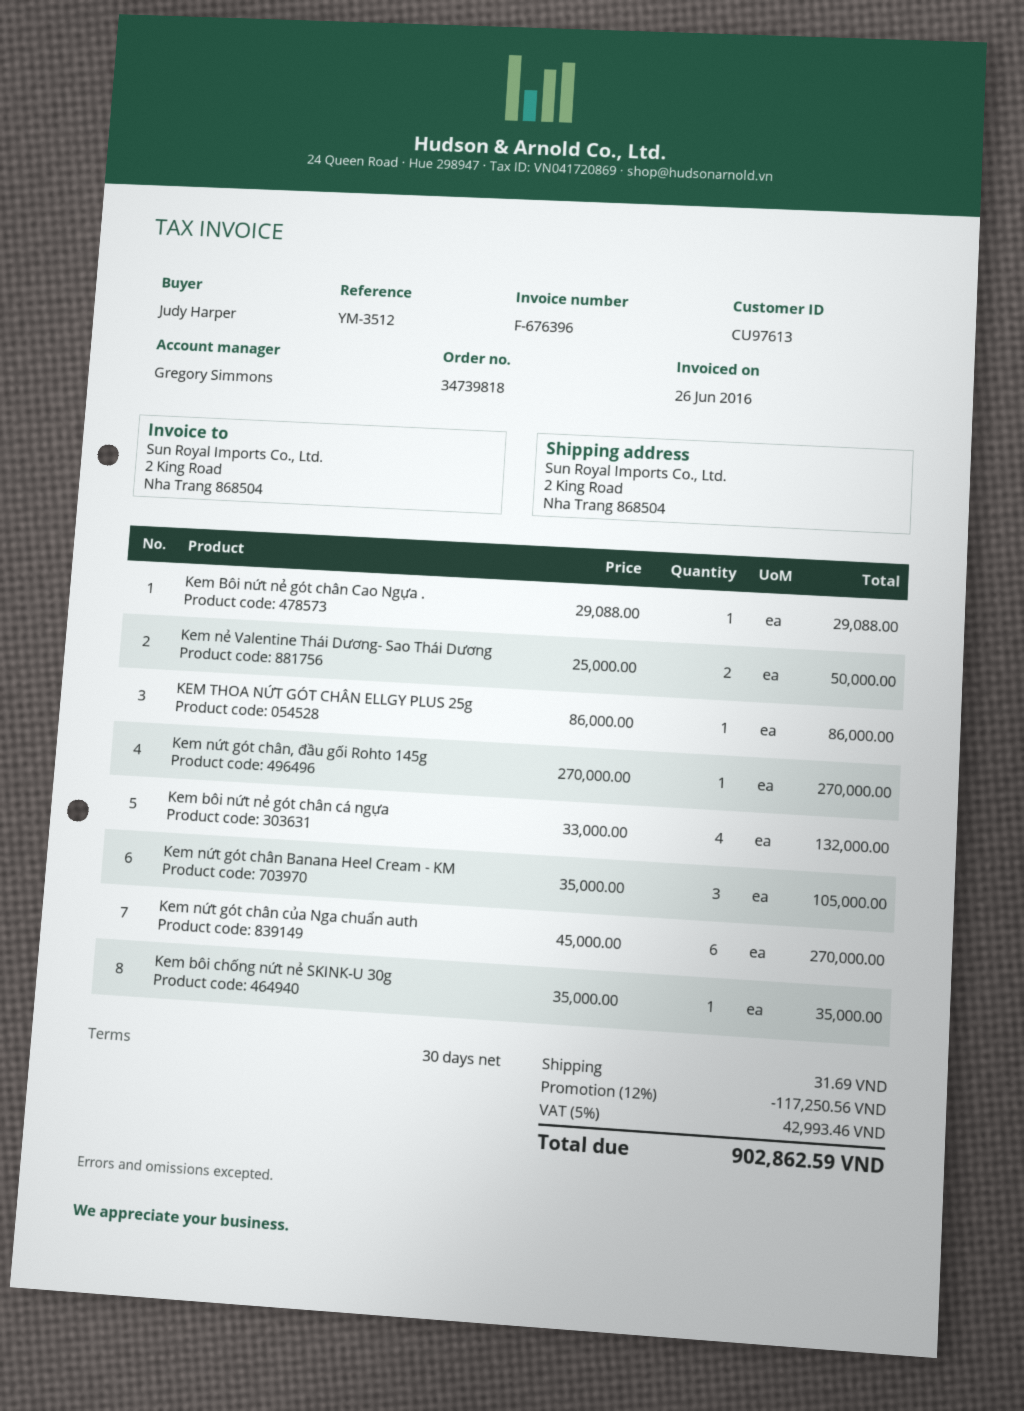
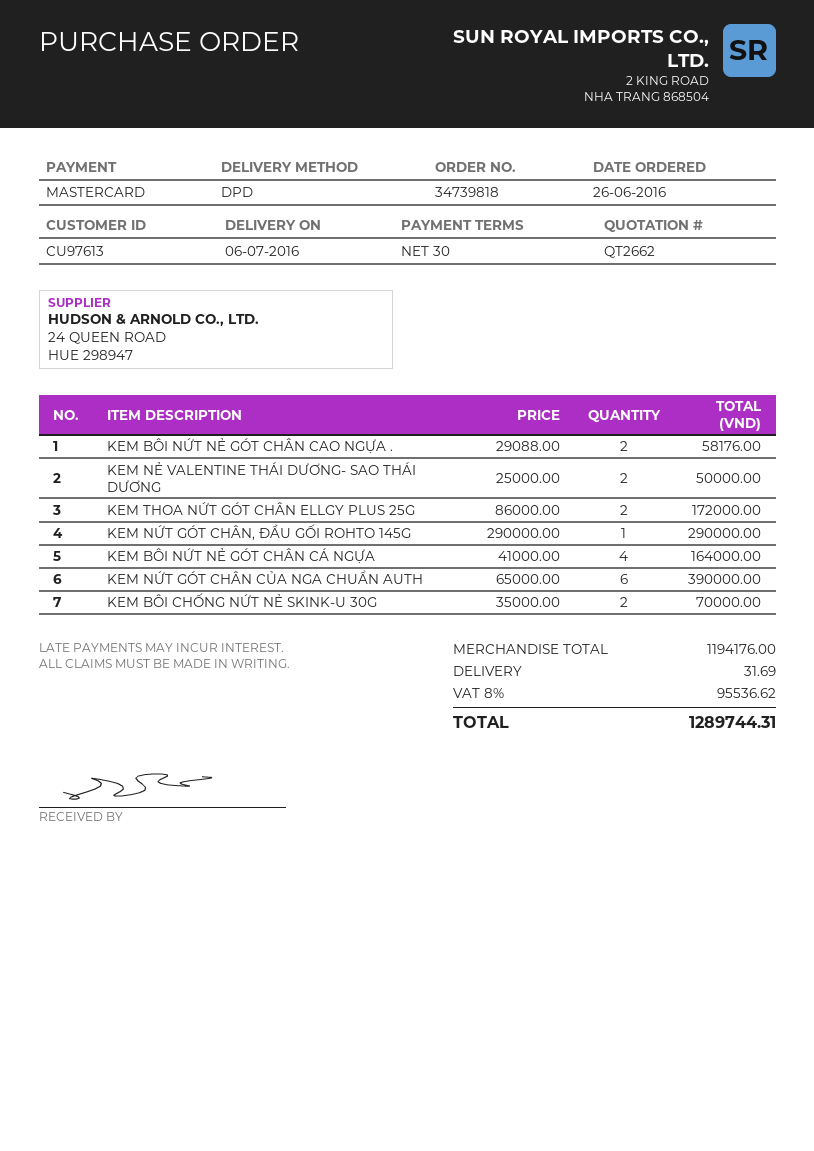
Kem Bôi nứt nẻ gót chân Cao Ngựa .: 1 x 29088.00 = 29088.00 -> 2 x 29088.00 = 58176.00
KEM THOA NỨT GÓT CHÂN ELLGY PLUS 25g: 1 x 86000.00 = 86000.00 -> 2 x 86000.00 = 172000.00
Kem nứt gót chân, đầu gối Rohto 145g: 1 x 270000.00 = 270000.00 -> 1 x 290000.00 = 290000.00
Kem bôi nứt nẻ gót chân cá ngựa: 4 x 33000.00 = 132000.00 -> 4 x 41000.00 = 164000.00
Kem nứt gót chân Banana Heel Cream - KM: 3 x 35000.00 = 105000.00 -> none
Kem nứt gót chân của Nga chuẩn auth: 6 x 45000.00 = 270000.00 -> 6 x 65000.00 = 390000.00
Kem bôi chống nứt nẻ SKINK-U 30g: 1 x 35000.00 = 35000.00 -> 2 x 35000.00 = 70000.00
discount: 12% = 117250.56 -> none
tax: 5% = 42993.46 -> 8% = 95536.62
total: 902862.59 -> 1289744.31

